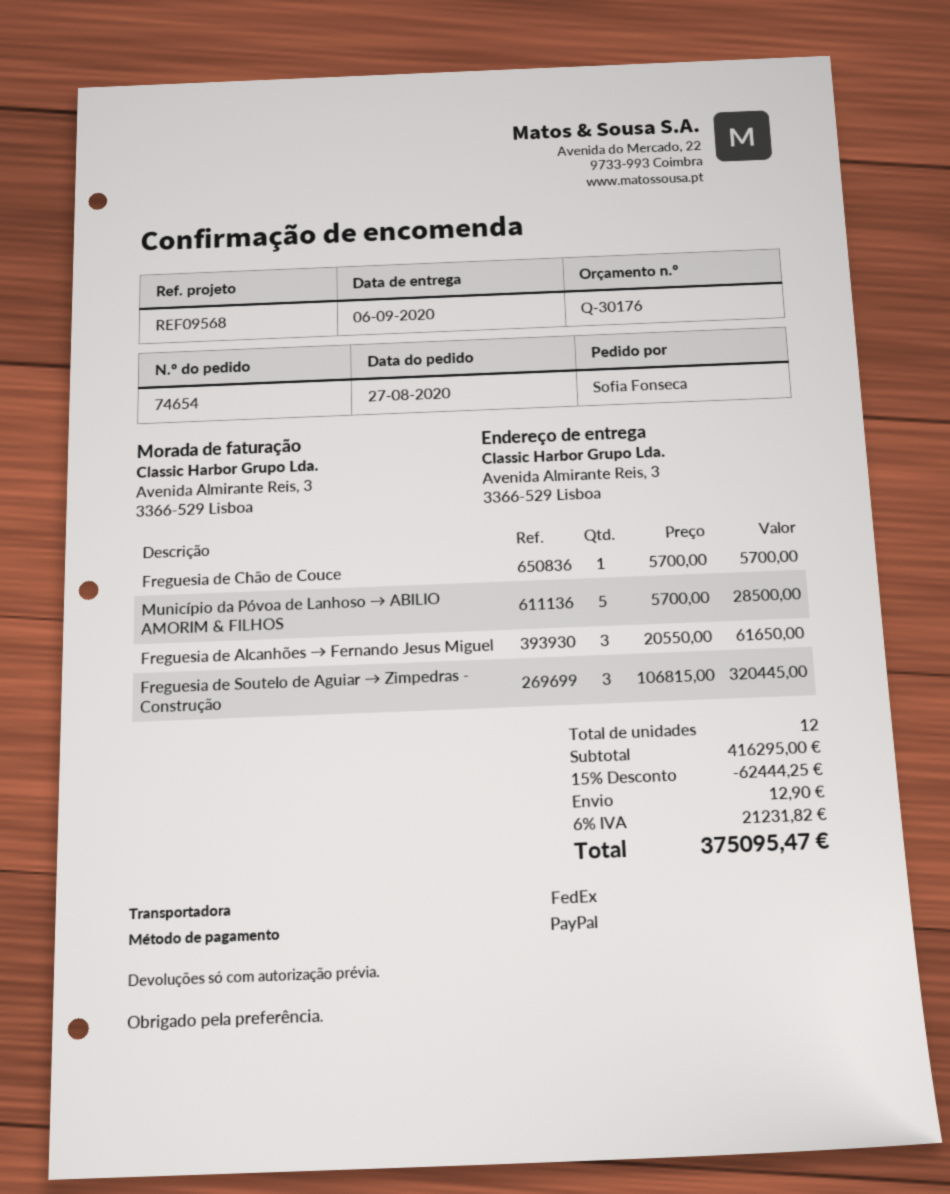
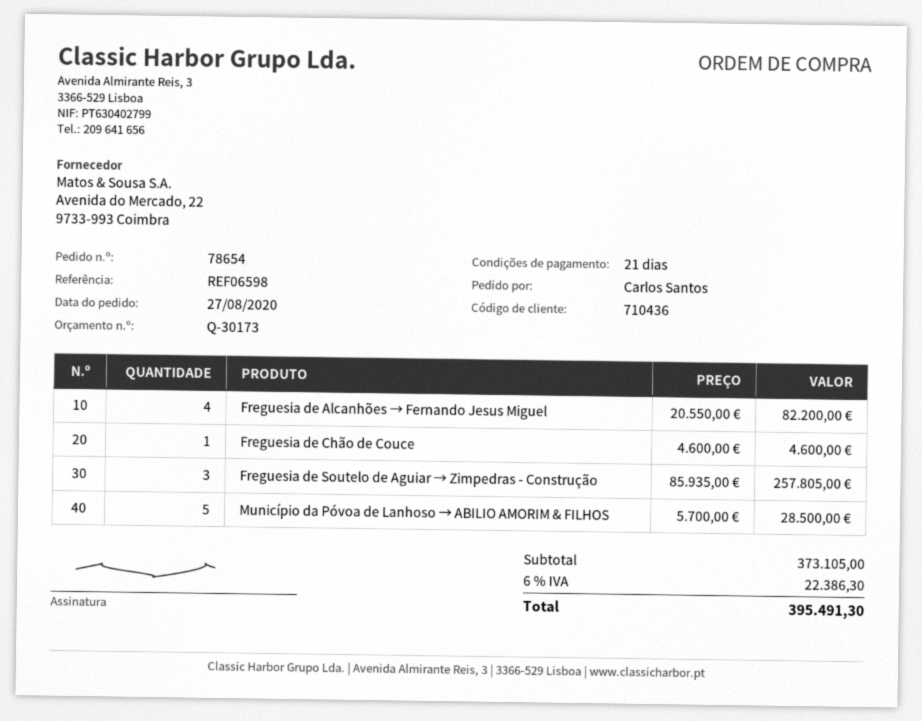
quote number: Q-30176 -> Q-30173
order number: 74654 -> 78654
reference: REF09568 -> REF06598
ordered by: Sofia Fonseca -> Carlos Santos
Freguesia de Chão de Couce: 1 x 5700.00 = 5700.00 -> 1 x 4600.00 = 4600.00
Freguesia de Alcanhões → Fernando Jesus Miguel: 3 x 20550.00 = 61650.00 -> 4 x 20550.00 = 82200.00
Freguesia de Soutelo de Aguiar → Zimpedras - Construção: 3 x 106815.00 = 320445.00 -> 3 x 85935.00 = 257805.00
subtotal: 416295.00 -> 373105.00
discount: 15% = 62444.25 -> none
shipping: 12.90 -> none
tax: 6% = 21231.82 -> 6% = 22386.30
total: 375095.47 -> 395491.30

